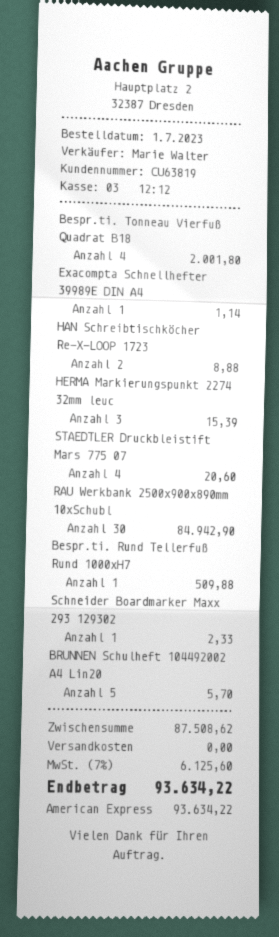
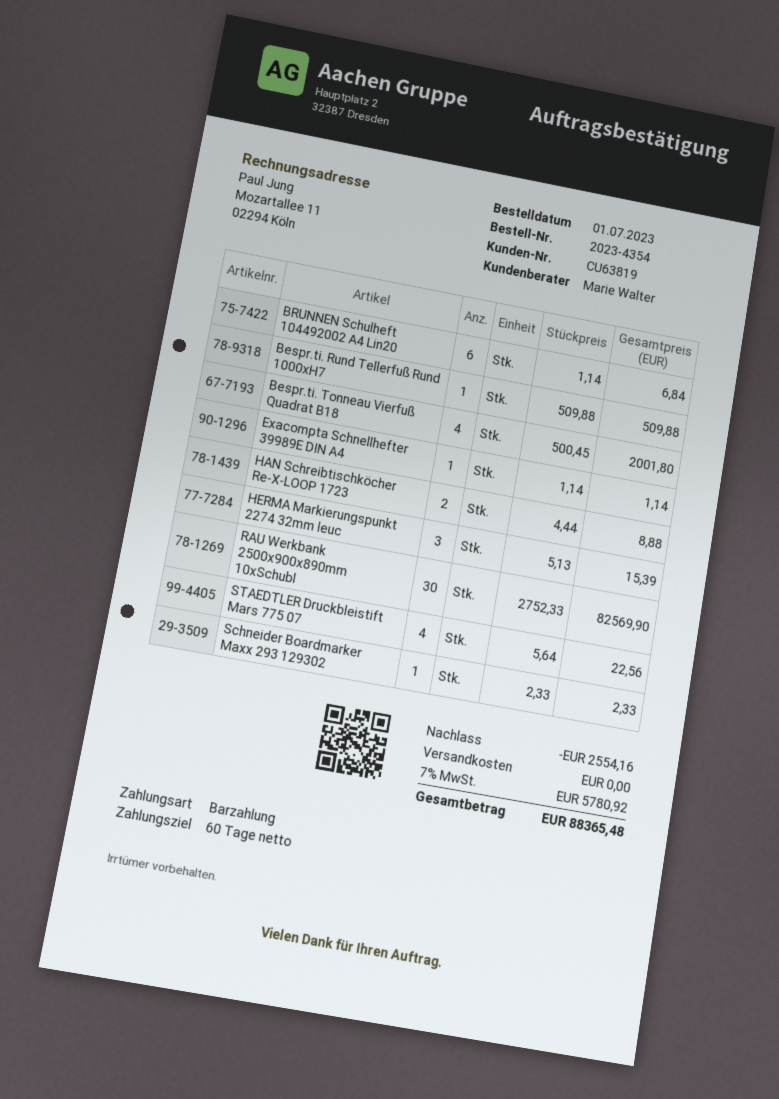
payment method: American Express -> cash
STAEDTLER Druckbleistift Mars 775 07: 4 for 20.60 -> 4 for 22.56
RAU Werkbank 2500x900x890mm 10xSchubl: 30 for 84942.90 -> 30 for 82569.90
BRUNNEN Schulheft 104492002 A4 Lin20: 5 for 5.70 -> 6 for 6.84
discount: none -> 2554.16
tax: 7% = 6125.60 -> 7% = 5780.92
total: 93634.22 -> 88365.48

